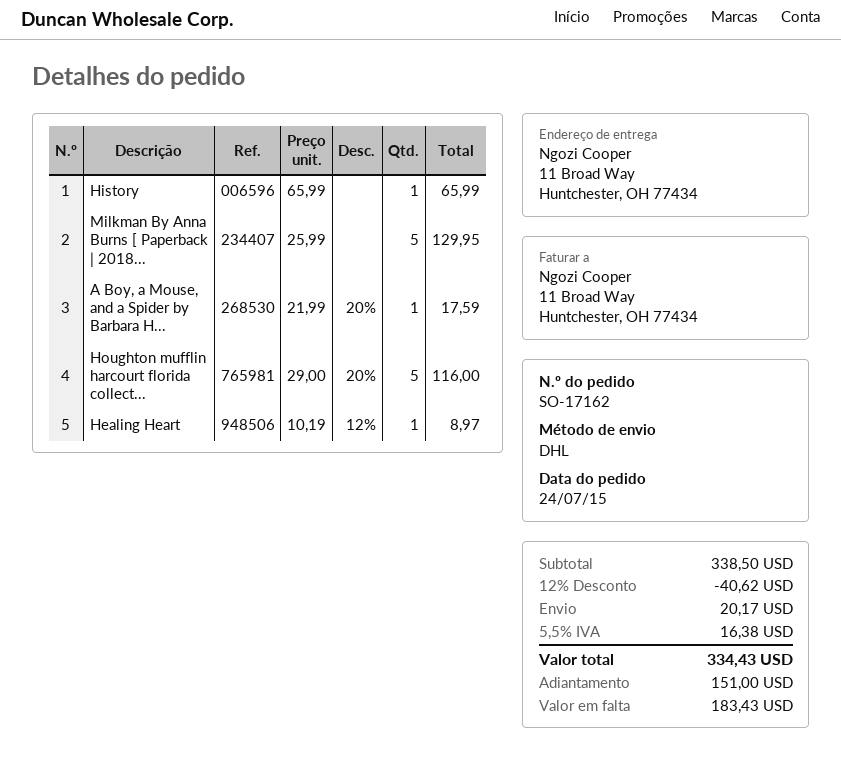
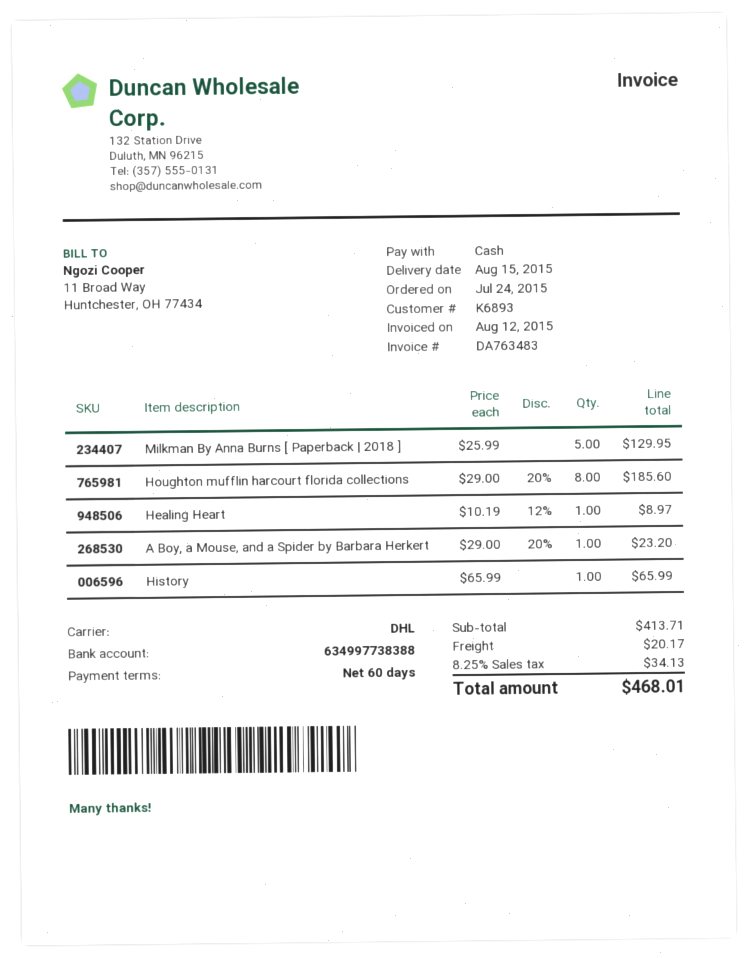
A Boy, a Mouse, and a Spider by Barbara H...: 1 x 21.99 - 20% = 17.59 -> 1 x 29.00 - 20% = 23.20
Houghton mufflin harcourt florida collect...: 5 x 29.00 - 20% = 116.00 -> 8 x 29.00 - 20% = 185.60
subtotal: 338.50 -> 413.71
discount: 12% = 40.62 -> none
tax: 5.5% = 16.38 -> 8.25% = 34.13
total: 334.43 -> 468.01

